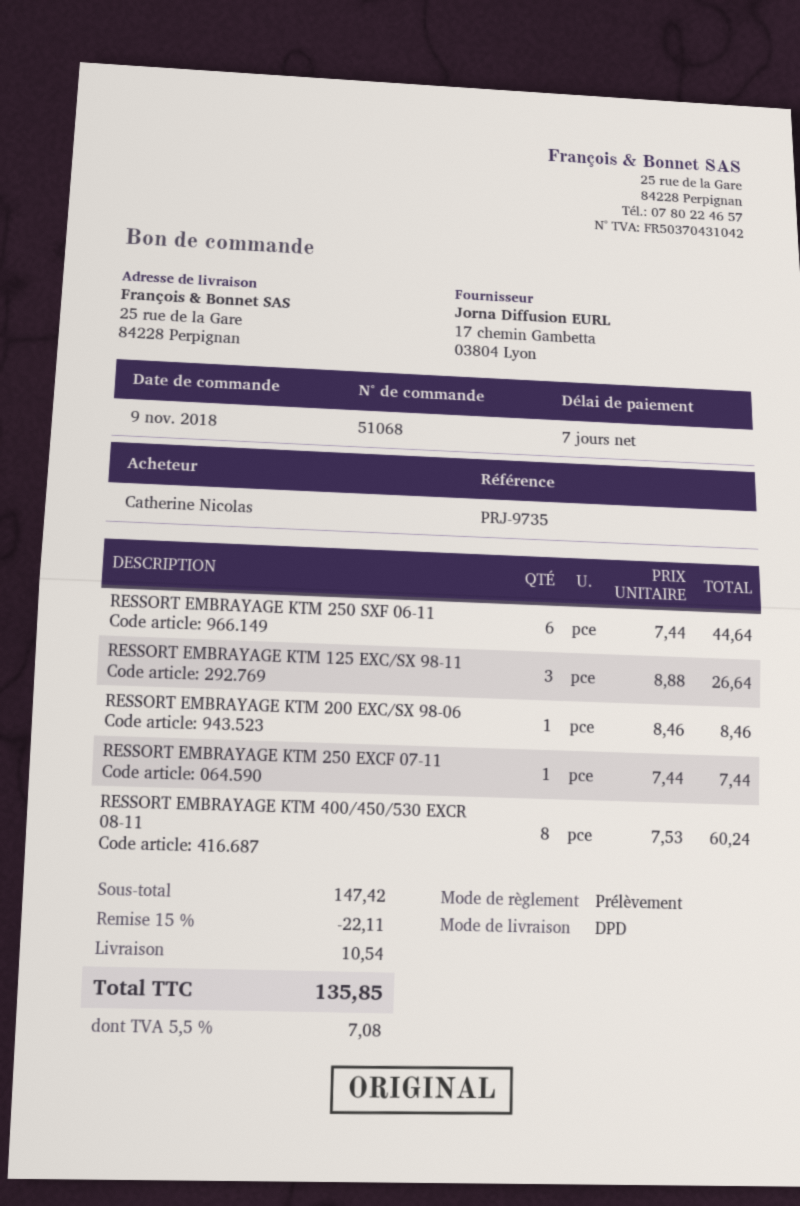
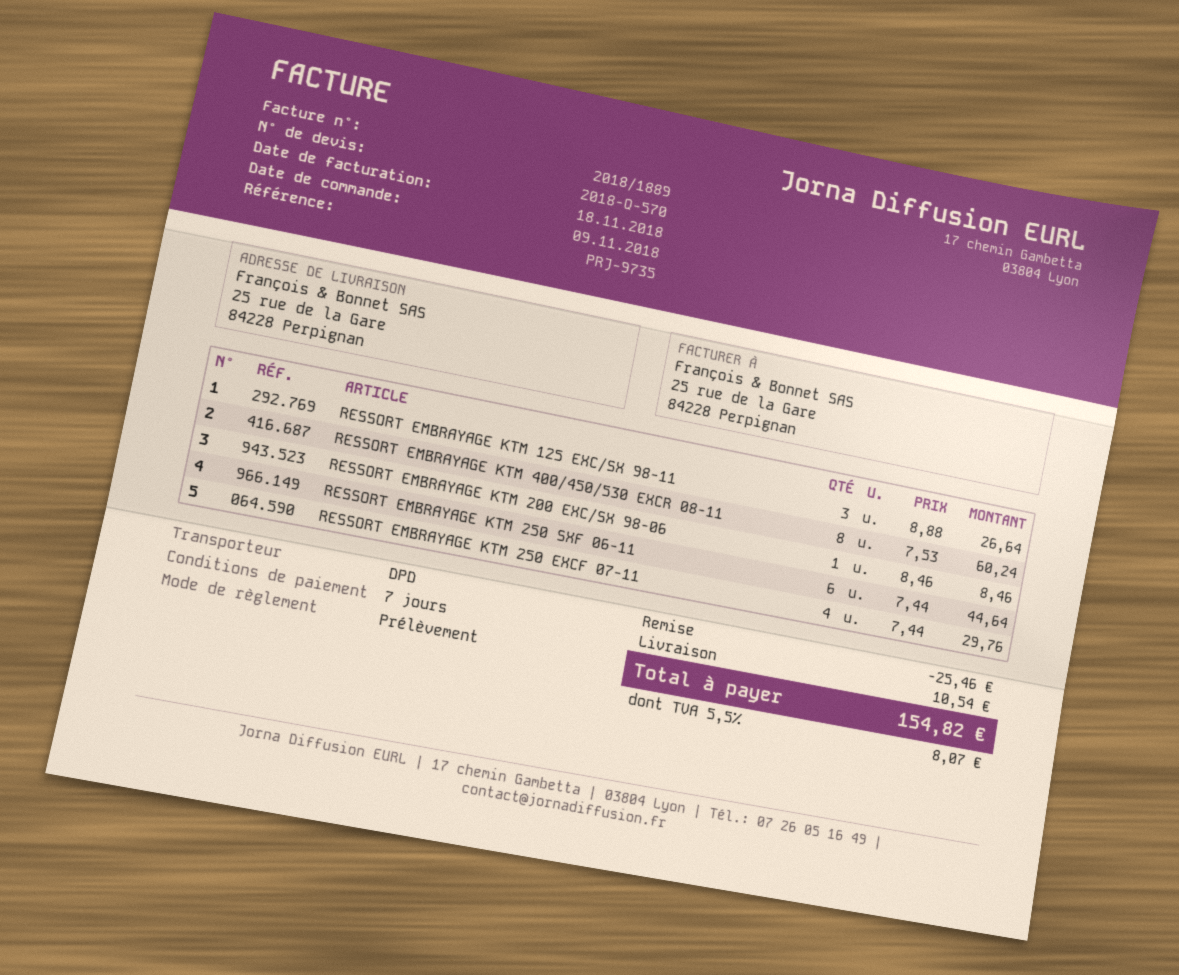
RESSORT EMBRAYAGE KTM 250 EXCF 07-11: 1 x 7.44 = 7.44 -> 4 x 7.44 = 29.76
discount: 22.11 -> 25.46
tax: 5.5% = 7.08 -> 5.5% = 8.07
total: 135.85 -> 154.82

